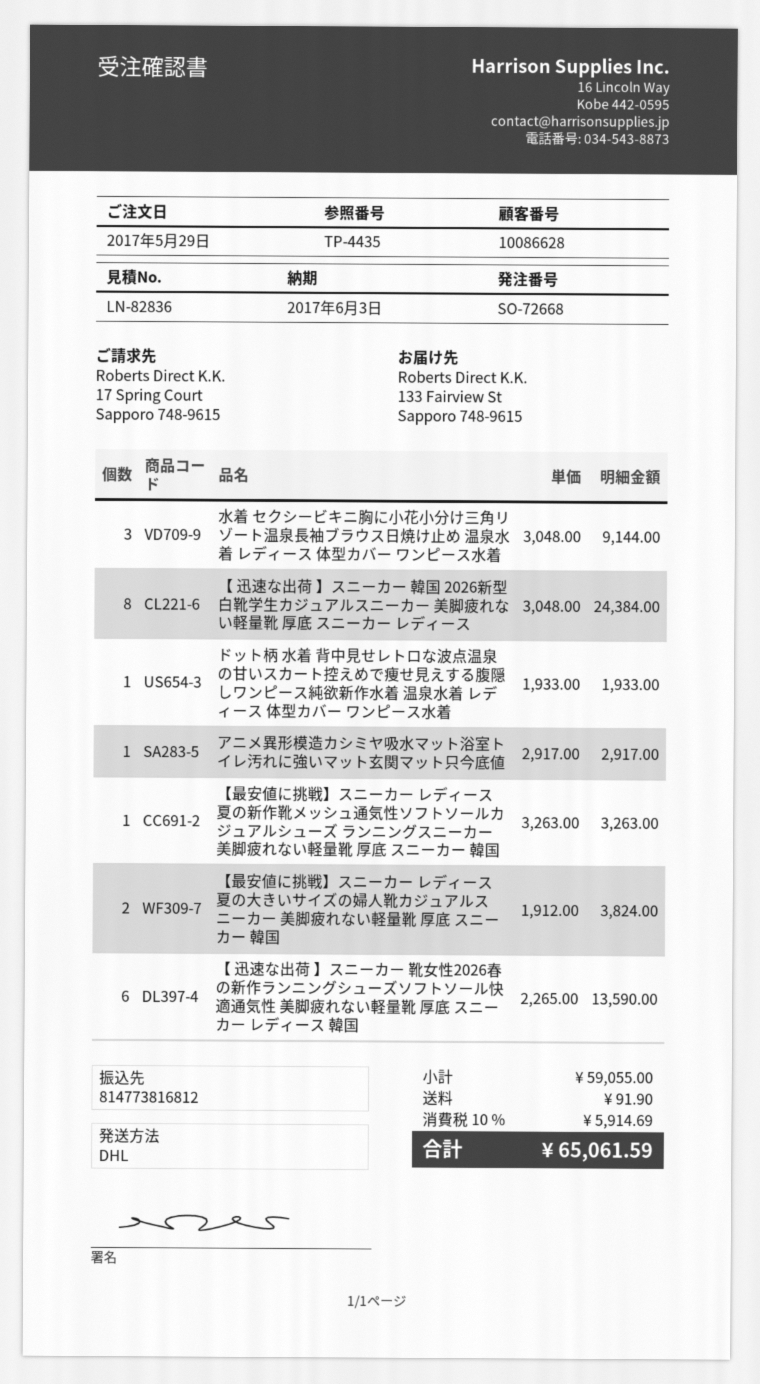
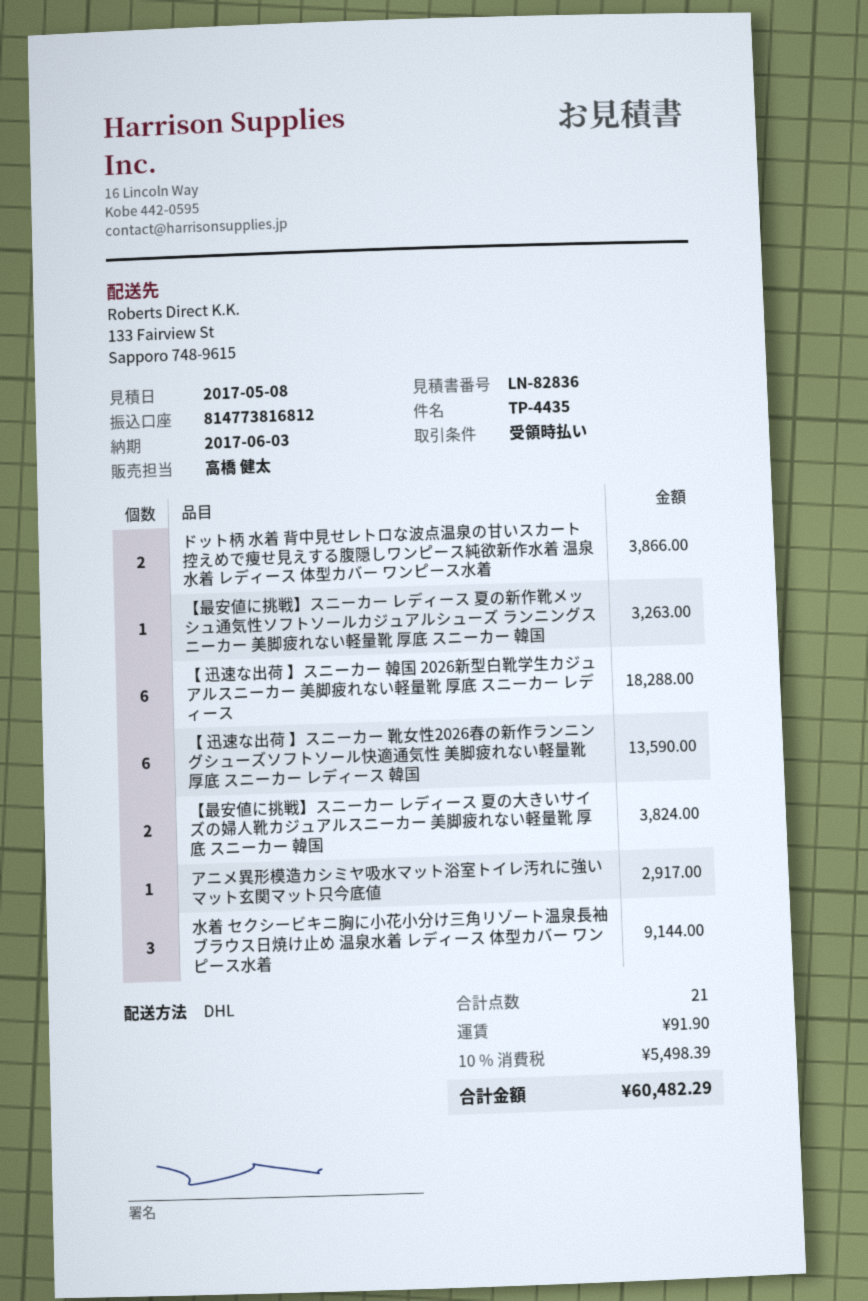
【 迅速な出荷 】スニーカー 韓国 2026新型白靴学生カジュアルスニーカー 美脚疲れない軽量靴 厚底 スニーカー レディース: 8 for 24384.00 -> 6 for 18288.00
ドット柄 水着 背中見せレトロな波点温泉の甘いスカート控えめで痩せ見えする腹隠しワンピース純欲新作水着 温泉水着 レディース 体型カバー ワンピース水着: 1 for 1933.00 -> 2 for 3866.00
tax: 10% = 5914.69 -> 10% = 5498.39
total: 65061.59 -> 60482.29

